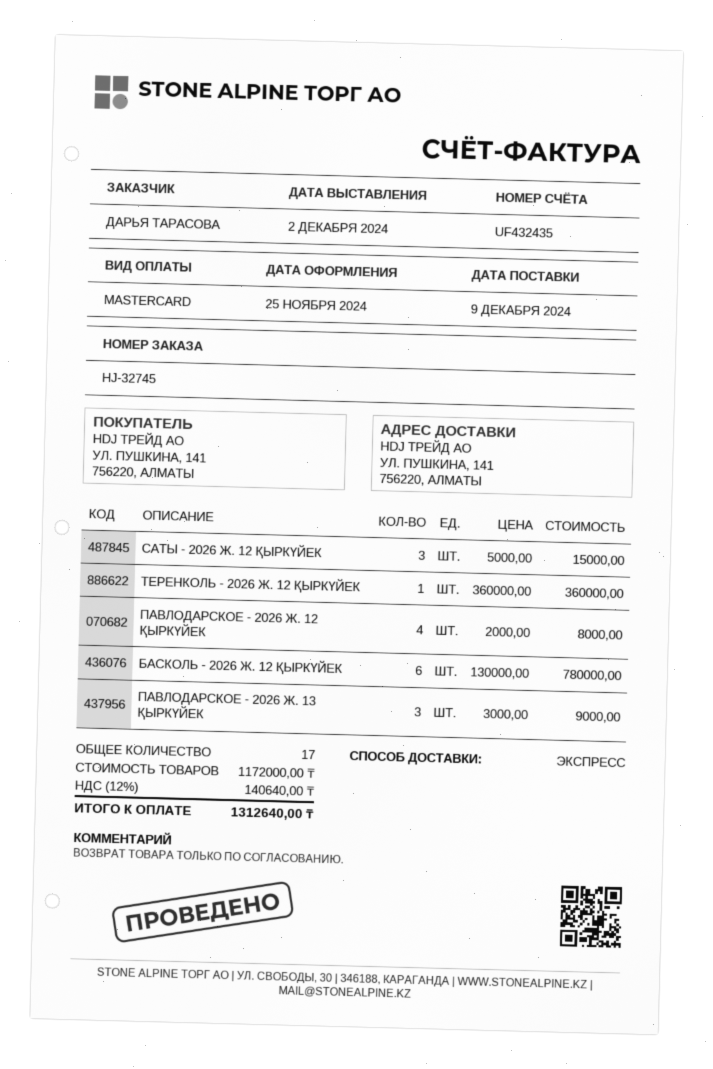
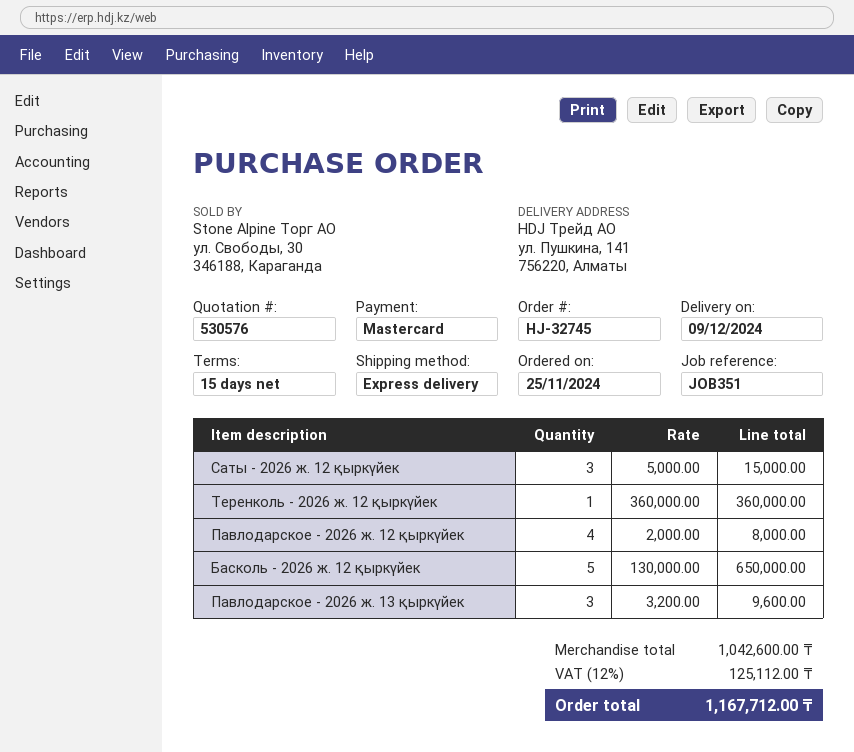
БАСКОЛЬ - 2026 Ж. 12 ҚЫРКҮЙЕК: 6 x 130000.00 = 780000.00 -> 5 x 130000.00 = 650000.00
ПАВЛОДАРСКОЕ - 2026 Ж. 13 ҚЫРКҮЙЕК: 3 x 3000.00 = 9000.00 -> 3 x 3200.00 = 9600.00
subtotal: 1172000.00 -> 1042600.00
tax: 12% = 140640.00 -> 12% = 125112.00
total: 1312640.00 -> 1167712.00

